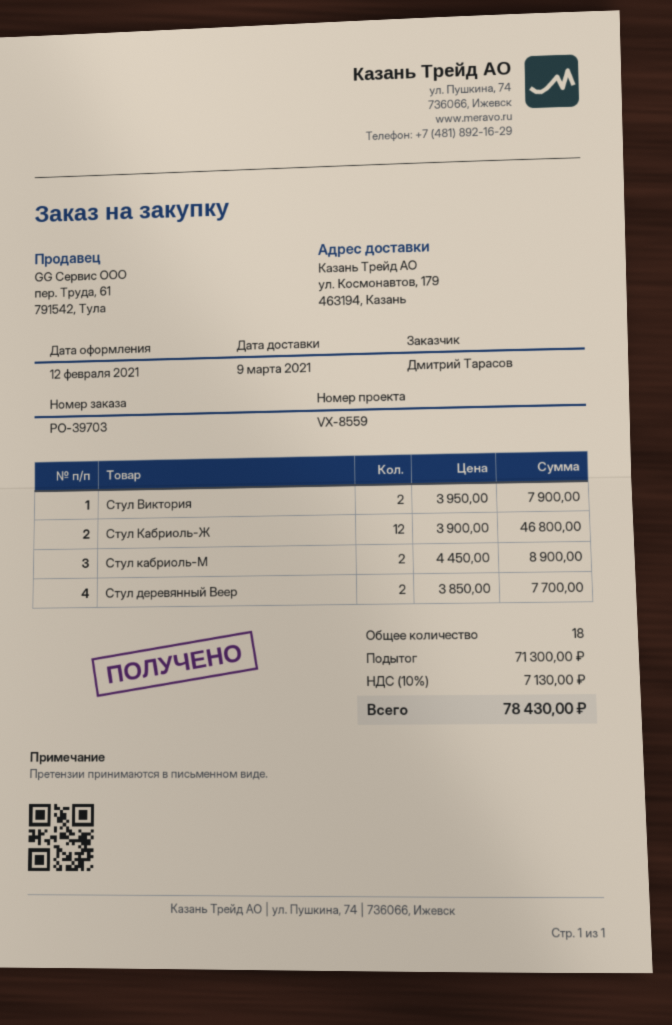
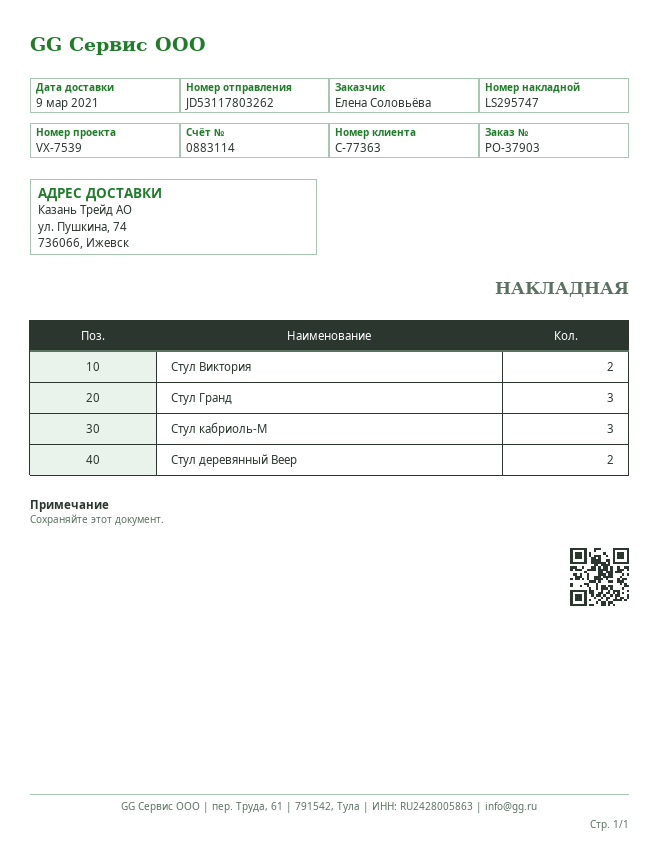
order number: PO-39703 -> PO-37903
reference: VX-8559 -> VX-7539
ordered by: Дмитрий Тарасов -> Елена Соловьёва
ship to: ул. Космонавтов, 179, 463194, Казань -> ул. Пушкина, 74, 736066, Ижевск
Стул Кабриоль-Ж: 12 -> none
Стул кабриоль-М: 2 -> 3
Стул Гранд: none -> 3

